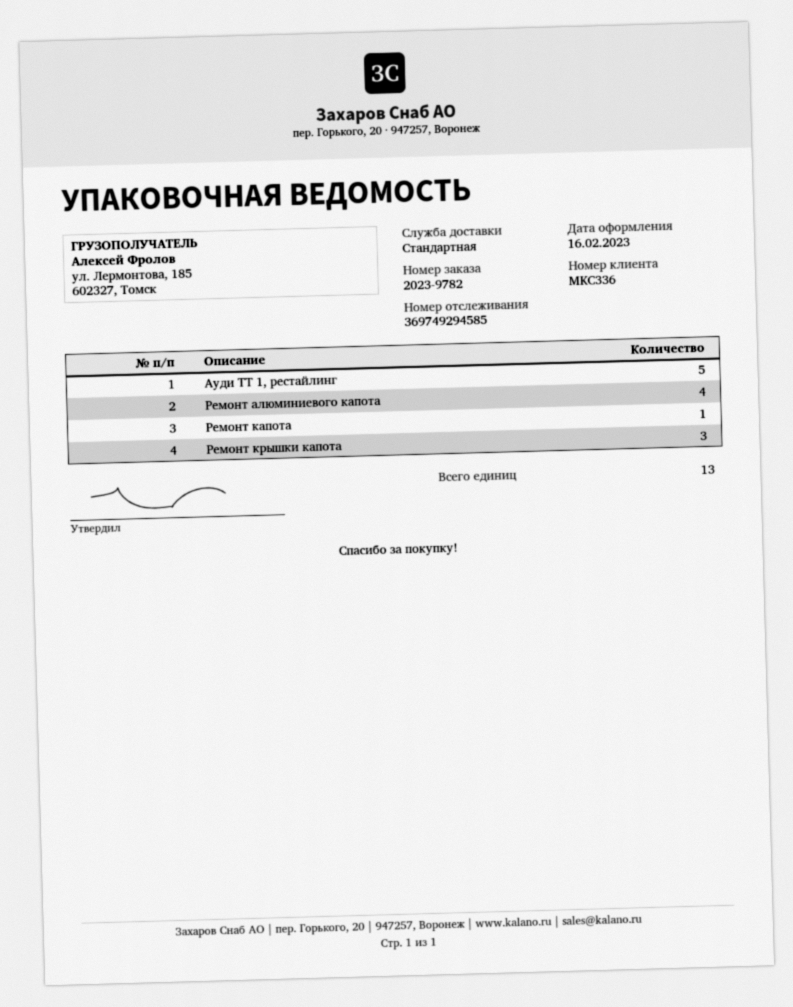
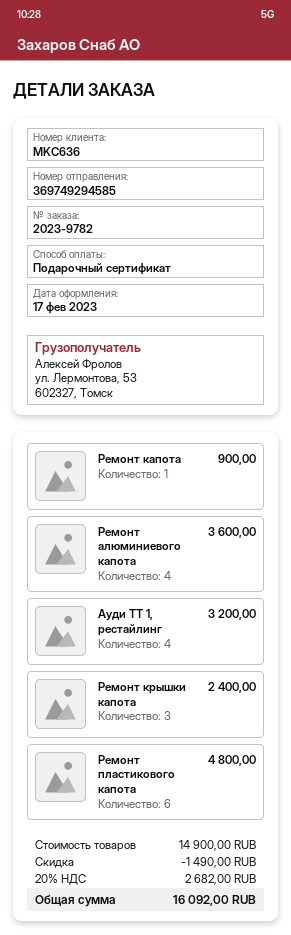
order date: 2023-02-16 -> 2023-02-17
customer number: MKC336 -> MKC636
ship to: ул. Лермонтова, 185, 602327, Томск -> ул. Лермонтова, 53, 602327, Томск
Ауди ТТ 1, рестайлинг: 5 -> 4
Ремонт пластикового капота: none -> 6

